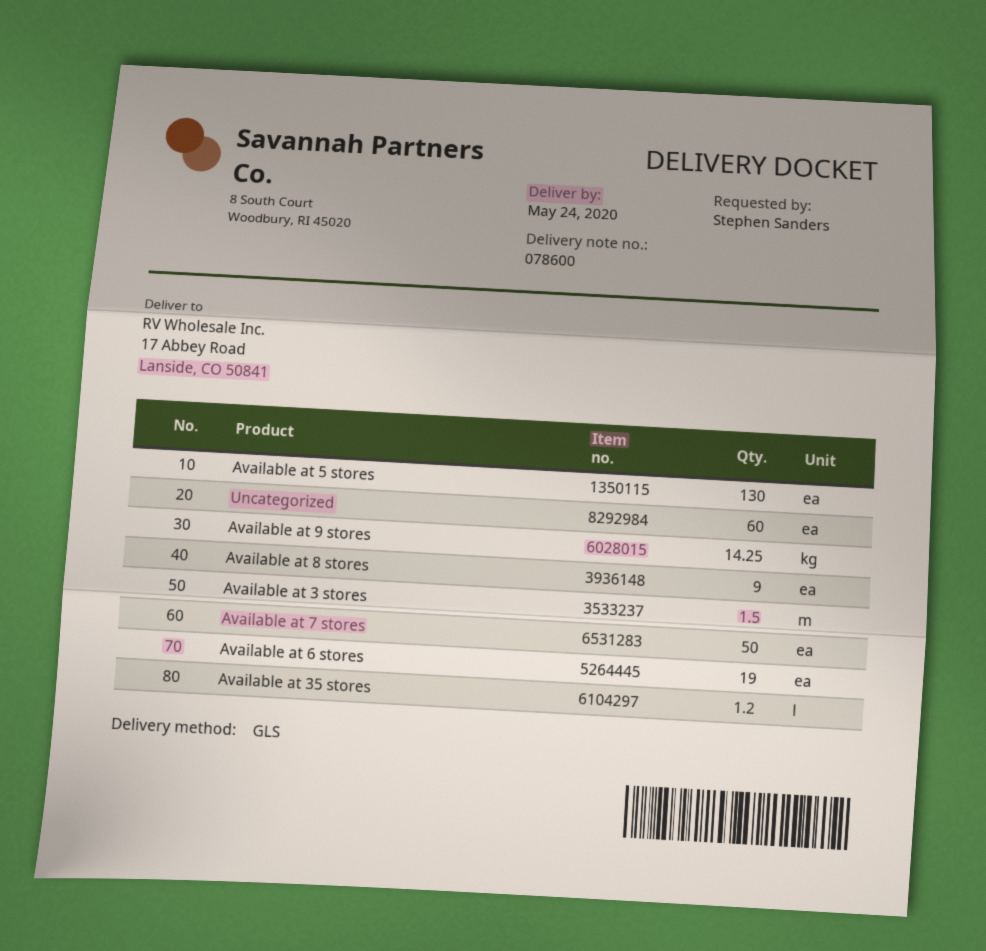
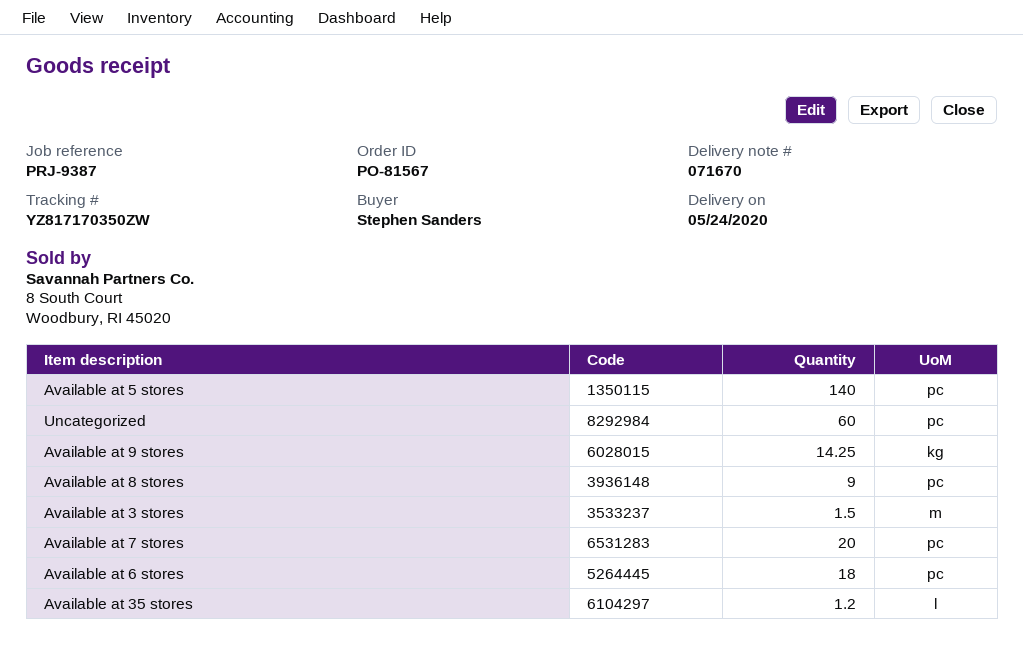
delivery note number: 078600 -> 071670
Available at 5 stores: 130 -> 140
Available at 7 stores: 50 -> 20
Available at 6 stores: 19 -> 18

